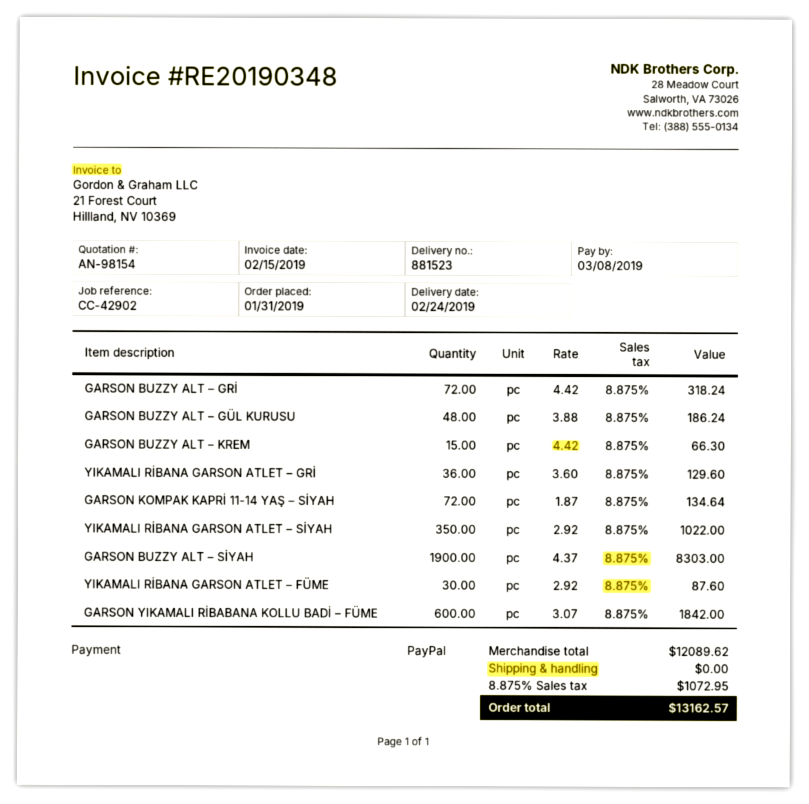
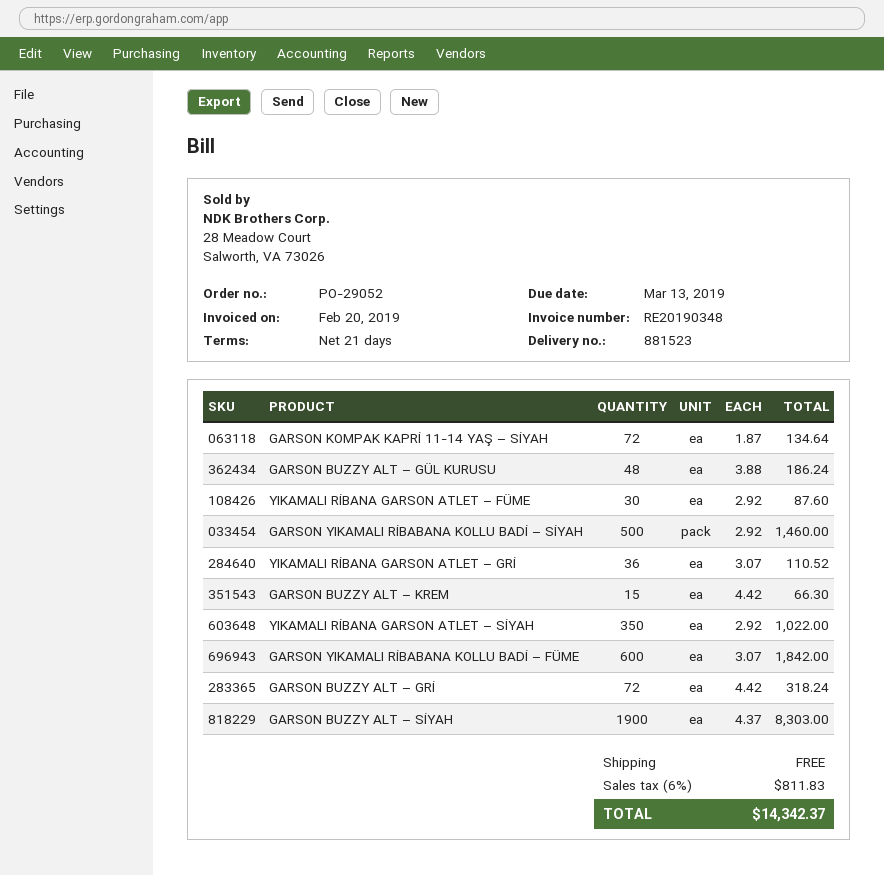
invoice date: 2019-02-15 -> 2019-02-20
due date: 2019-03-08 -> 2019-03-13
YIKAMALI RİBANA GARSON ATLET – GRİ: 36 x 3.60 = 129.60 -> 36 x 3.07 = 110.52
GARSON YIKAMALI RİBABANA KOLLU BADİ – SİYAH: none -> 500 x 2.92 = 1460.00
tax: 8.875% = 1072.95 -> 6% = 811.83
total: 13162.57 -> 14342.37

